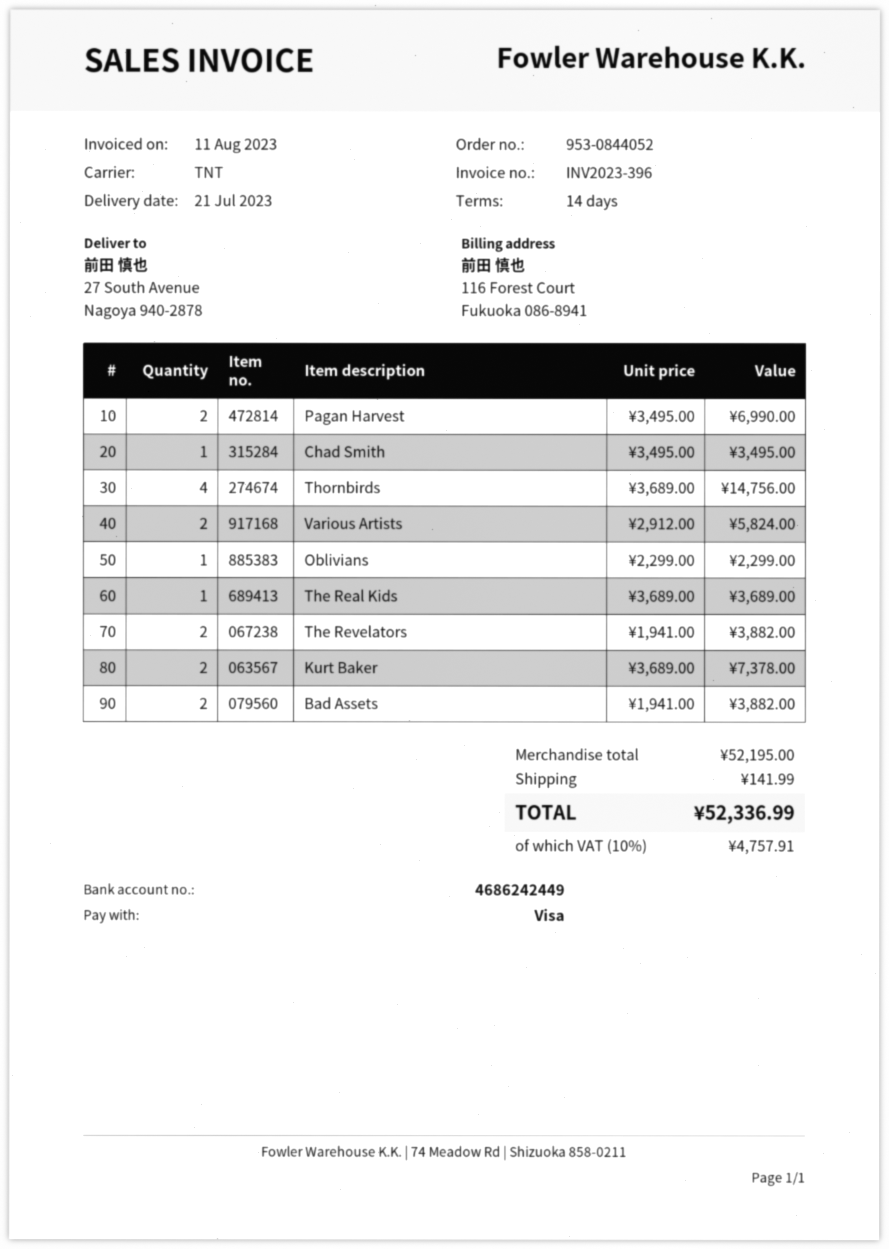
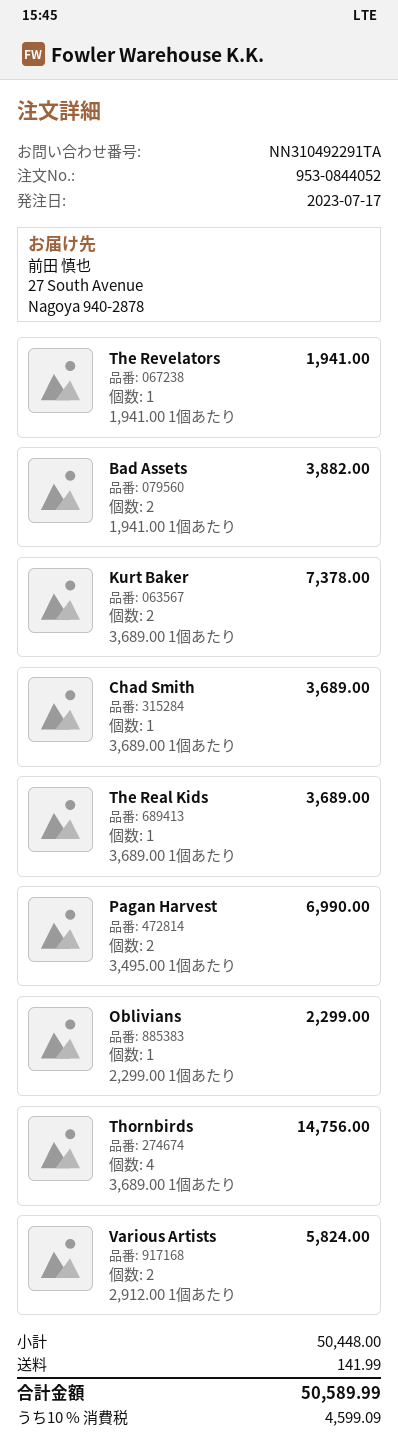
Chad Smith: 1 x 3495.00 = 3495.00 -> 1 x 3689.00 = 3689.00
The Revelators: 2 x 1941.00 = 3882.00 -> 1 x 1941.00 = 1941.00
subtotal: 52195.00 -> 50448.00
tax: 10% = 4757.91 -> 10% = 4599.09
total: 52336.99 -> 50589.99

